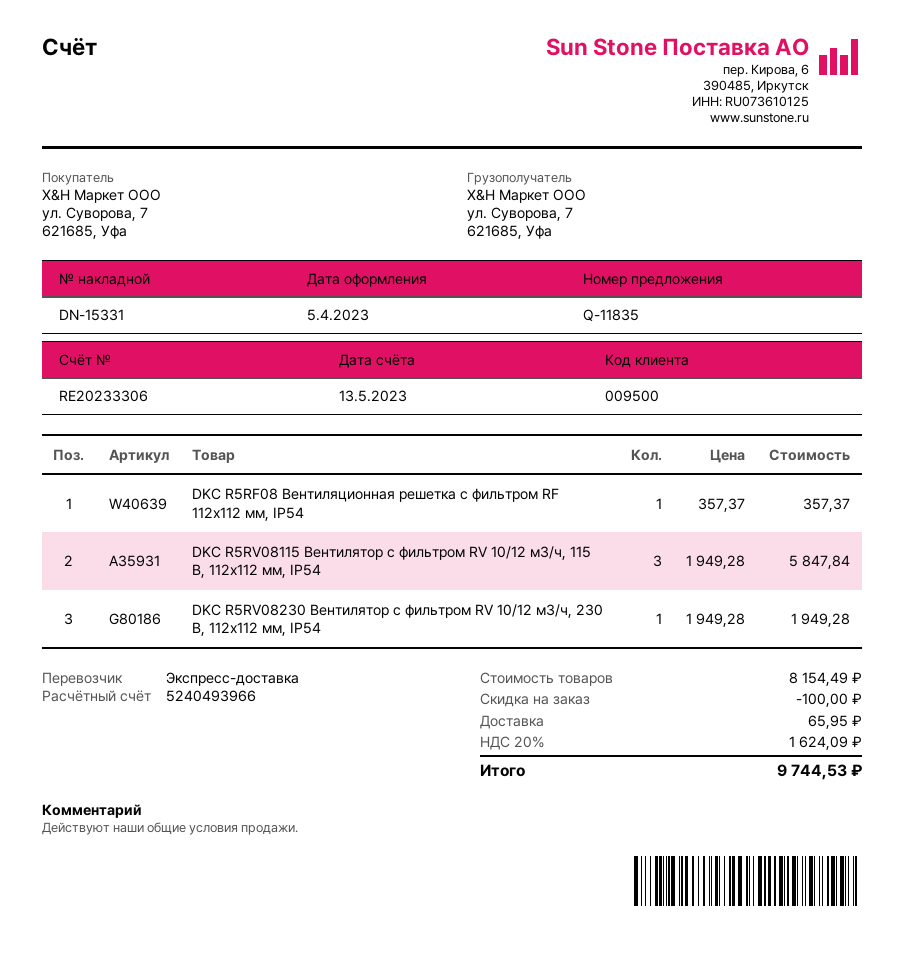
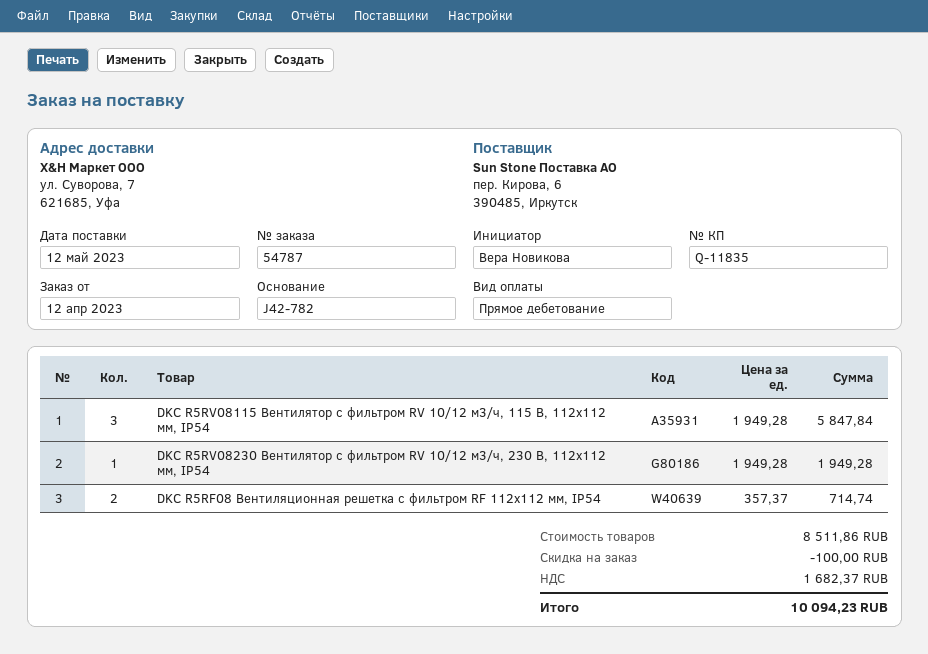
order date: 2023-04-05 -> 2023-04-12
DKC R5RF08 Вентиляционная решетка с фильтром RF 112x112 мм, IP54: 1 x 357.37 = 357.37 -> 2 x 357.37 = 714.74
subtotal: 8154.49 -> 8511.86
shipping: 65.95 -> none
tax: 1624.09 -> 1682.37
total: 9744.53 -> 10094.23

